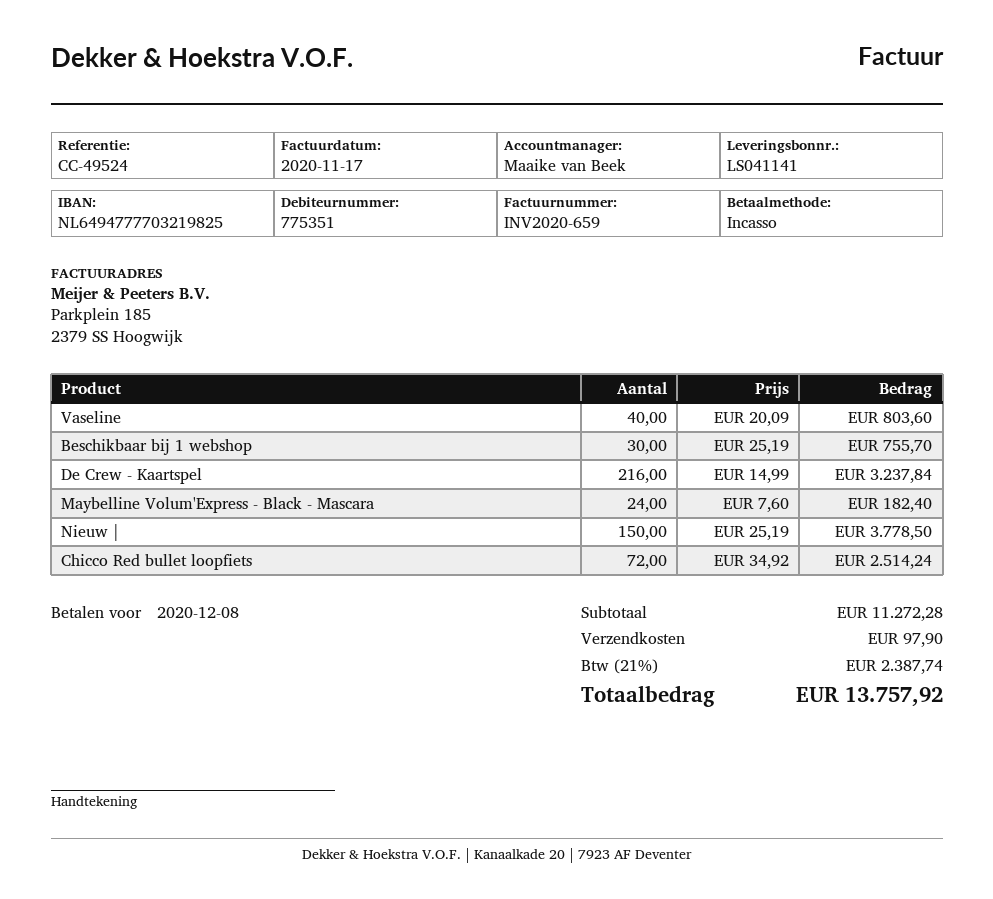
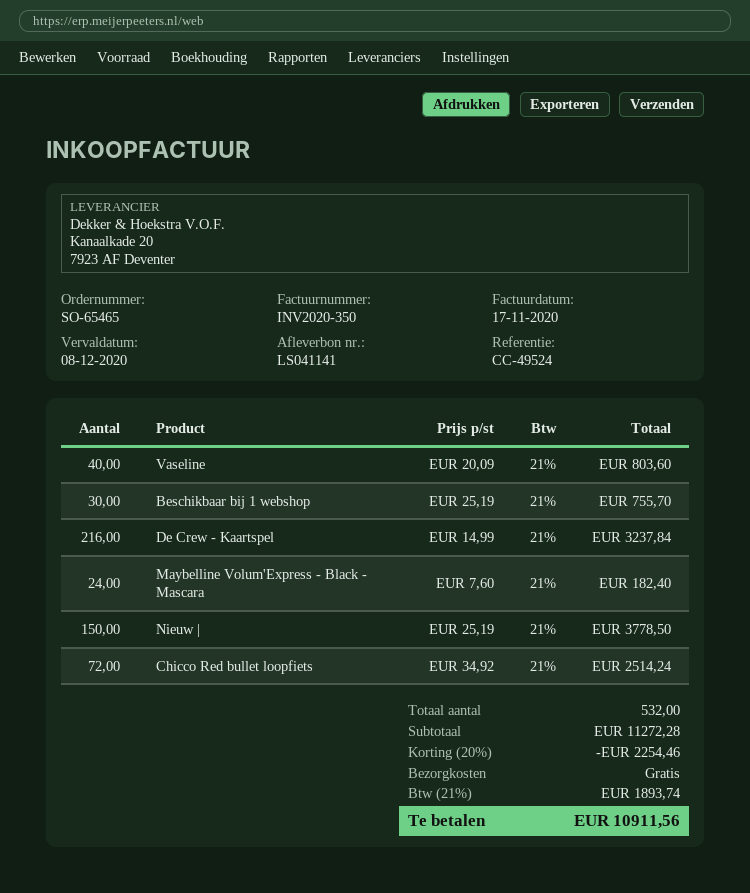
invoice number: INV2020-659 -> INV2020-350
discount: none -> 20% = 2254.46
shipping: 97.90 -> 0.00
tax: 21% = 2387.74 -> 21% = 1893.74
total: 13757.92 -> 10911.56

